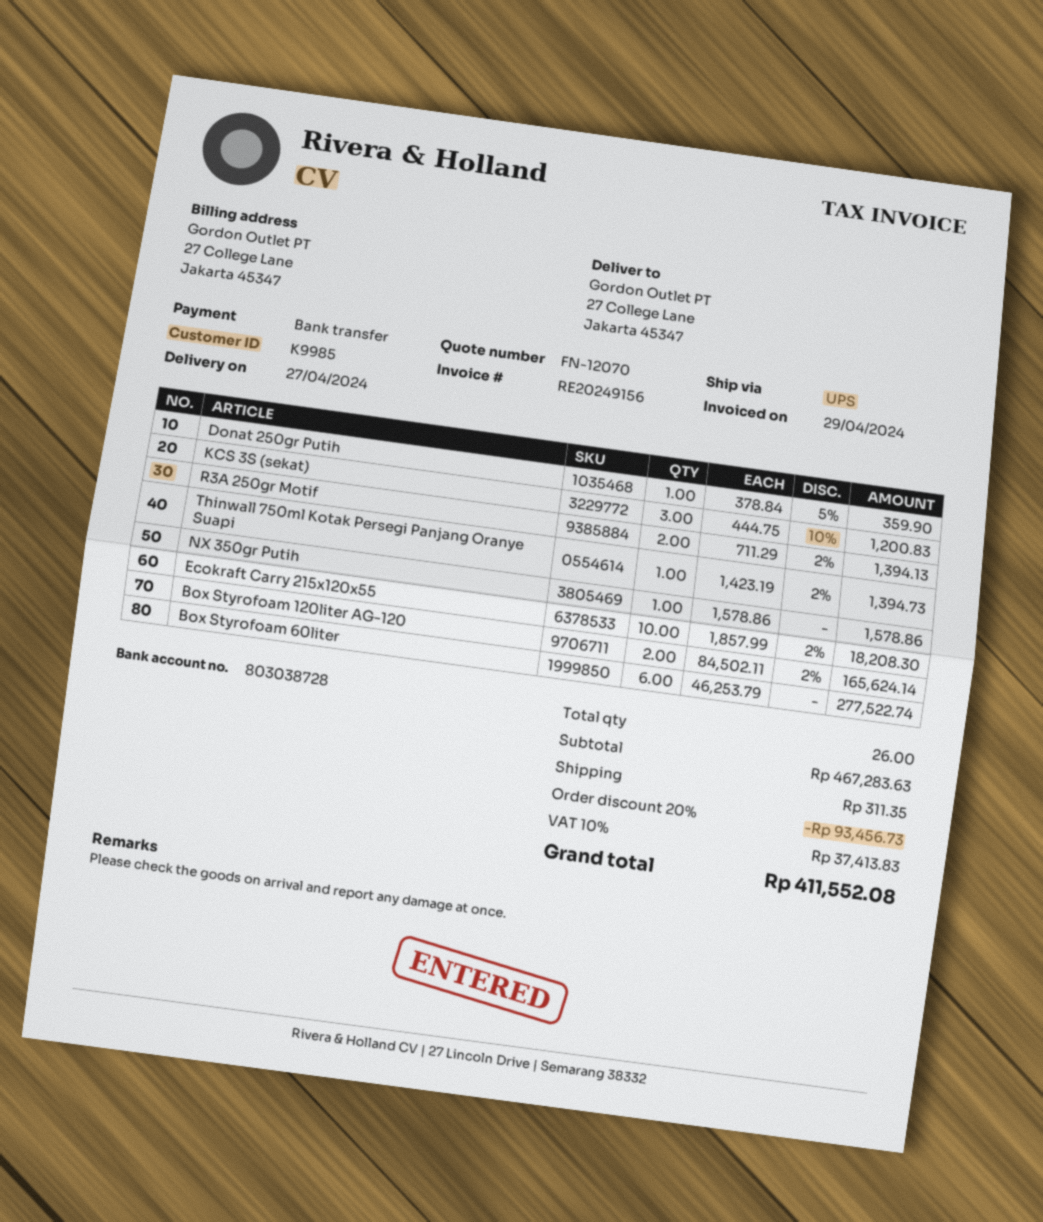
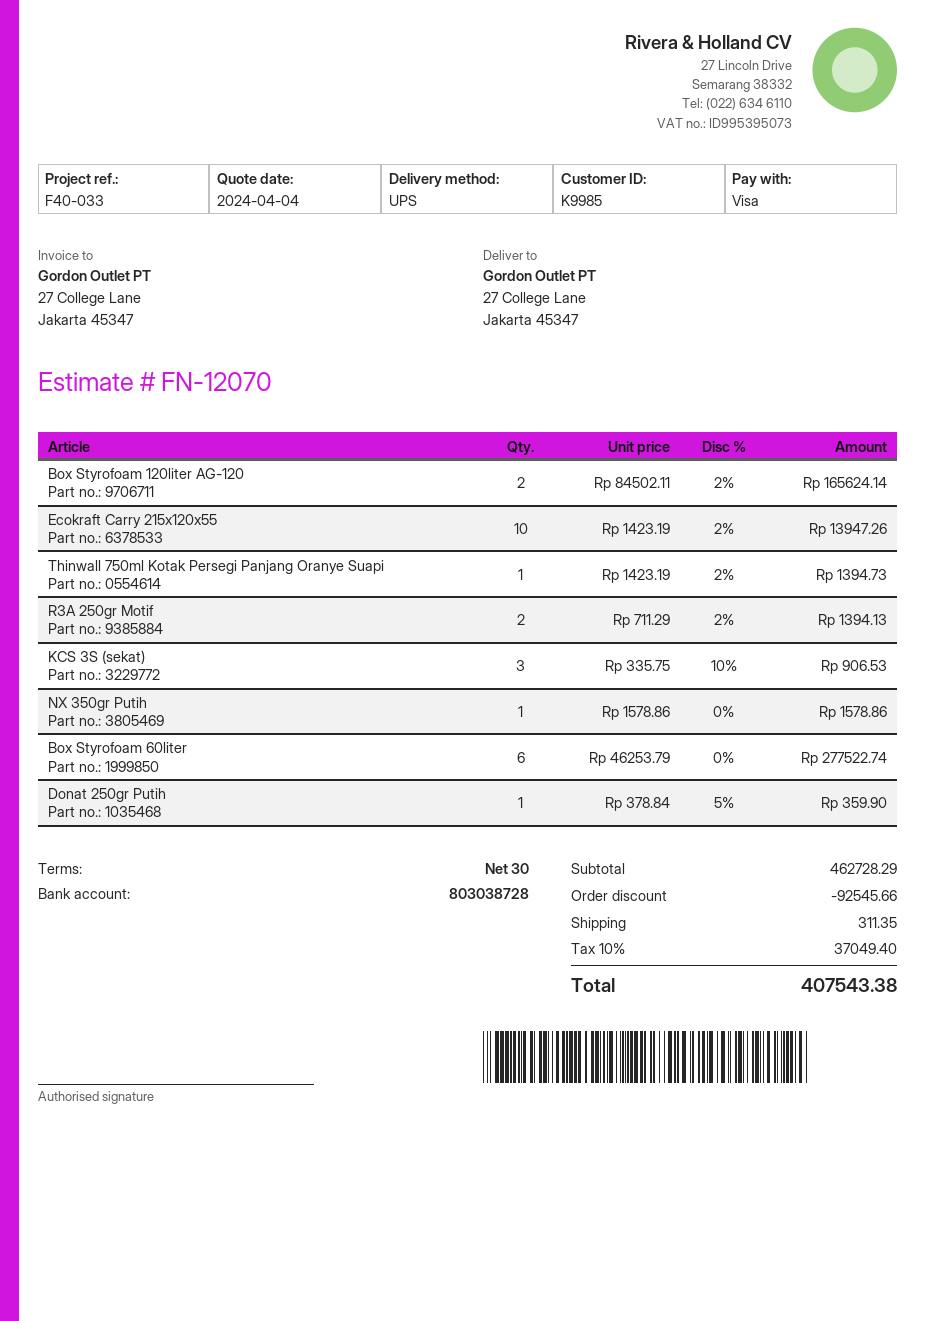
payment method: bank transfer -> Visa
KCS 3S (sekat): 3 x 444.75 - 10% = 1200.83 -> 3 x 335.75 - 10% = 906.53
Ecokraft Carry 215x120x55: 10 x 1857.99 - 2% = 18208.30 -> 10 x 1423.19 - 2% = 13947.26
subtotal: 467283.63 -> 462728.29
discount: 93456.73 -> 92545.66
tax: 10% = 37413.83 -> 10% = 37049.40
total: 411552.08 -> 407543.38

